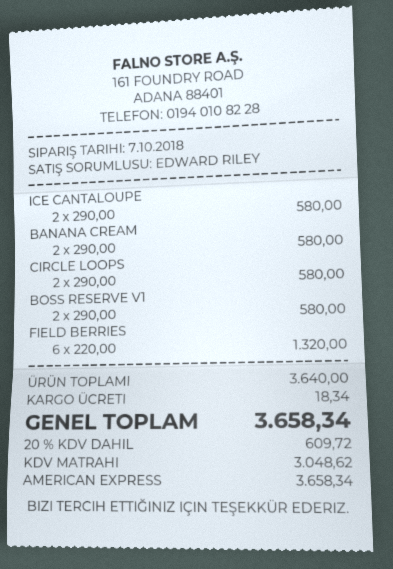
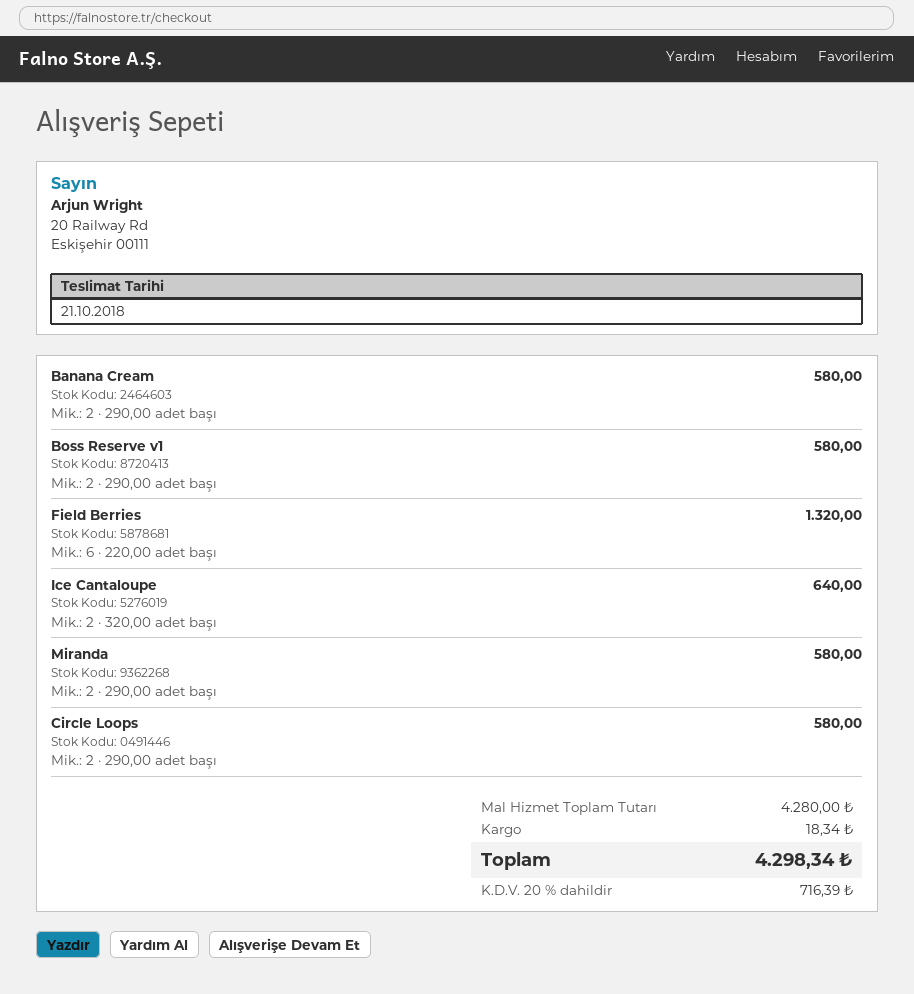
ICE CANTALOUPE: 2 x 290.00 = 580.00 -> 2 x 320.00 = 640.00
Miranda: none -> 2 x 290.00 = 580.00
subtotal: 3640.00 -> 4280.00
tax: 20% = 609.72 -> 20% = 716.39
total: 3658.34 -> 4298.34

